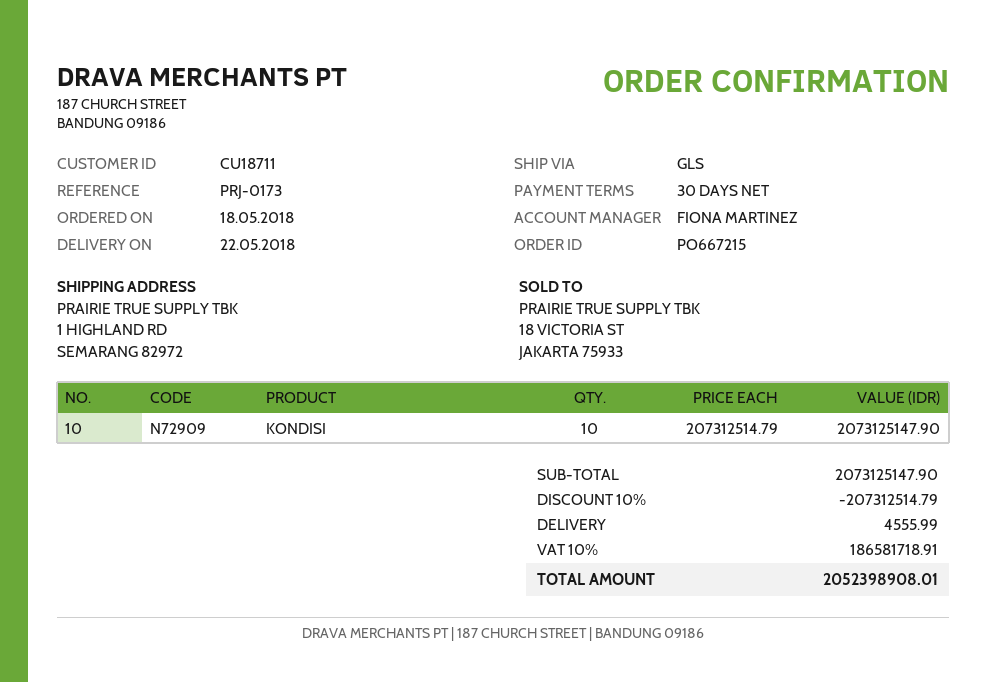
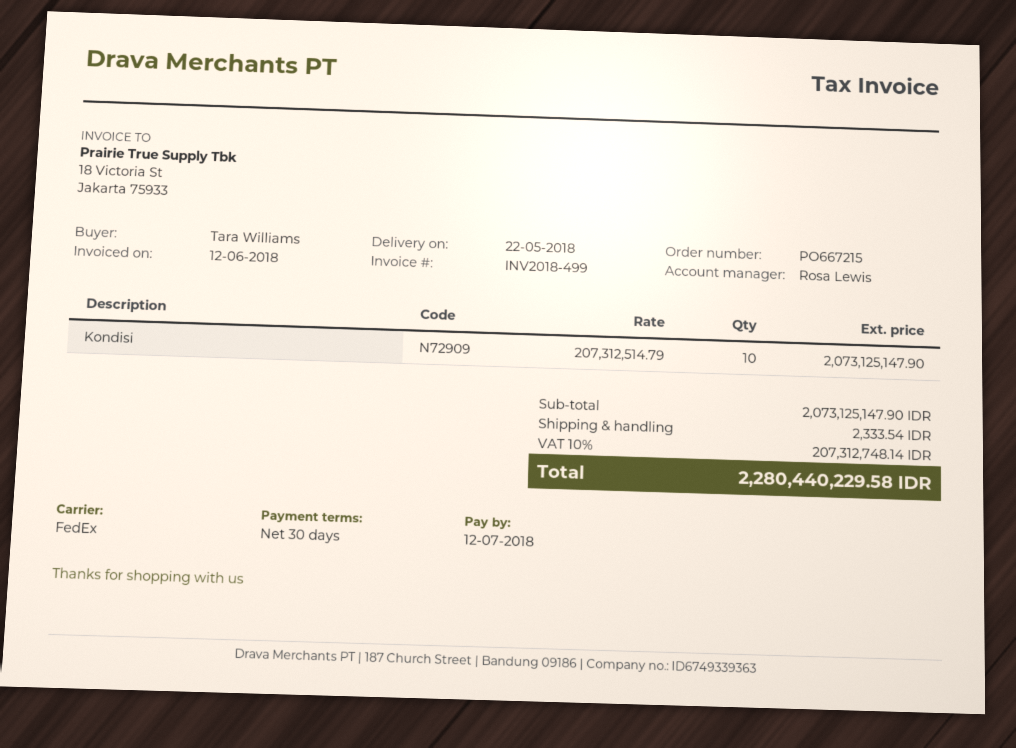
sales rep: FIONA MARTINEZ -> Rosa Lewis
shipping method: GLS -> FedEx
discount: 10% = 207312514.79 -> none
shipping: 4555.99 -> 2333.54
tax: 10% = 186581718.91 -> 10% = 207312748.14
total: 2052398908.01 -> 2280440229.58

